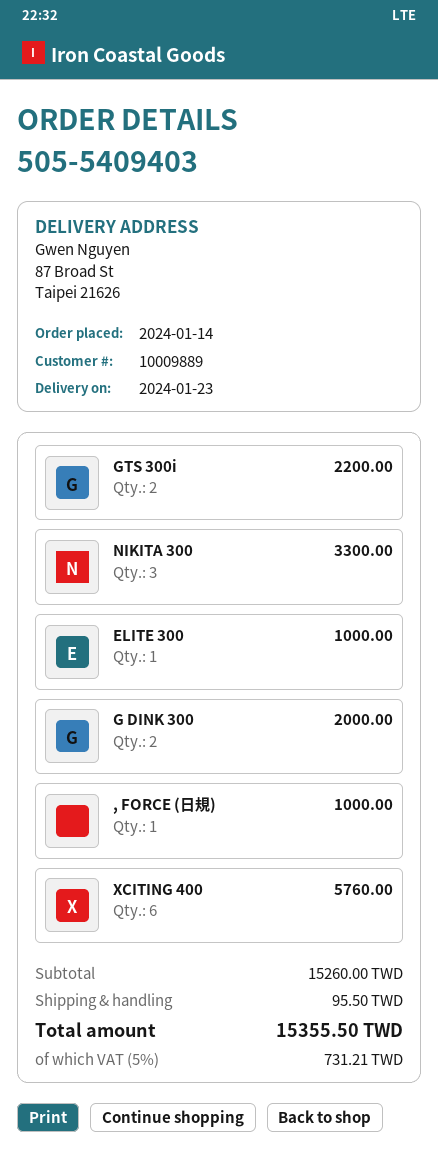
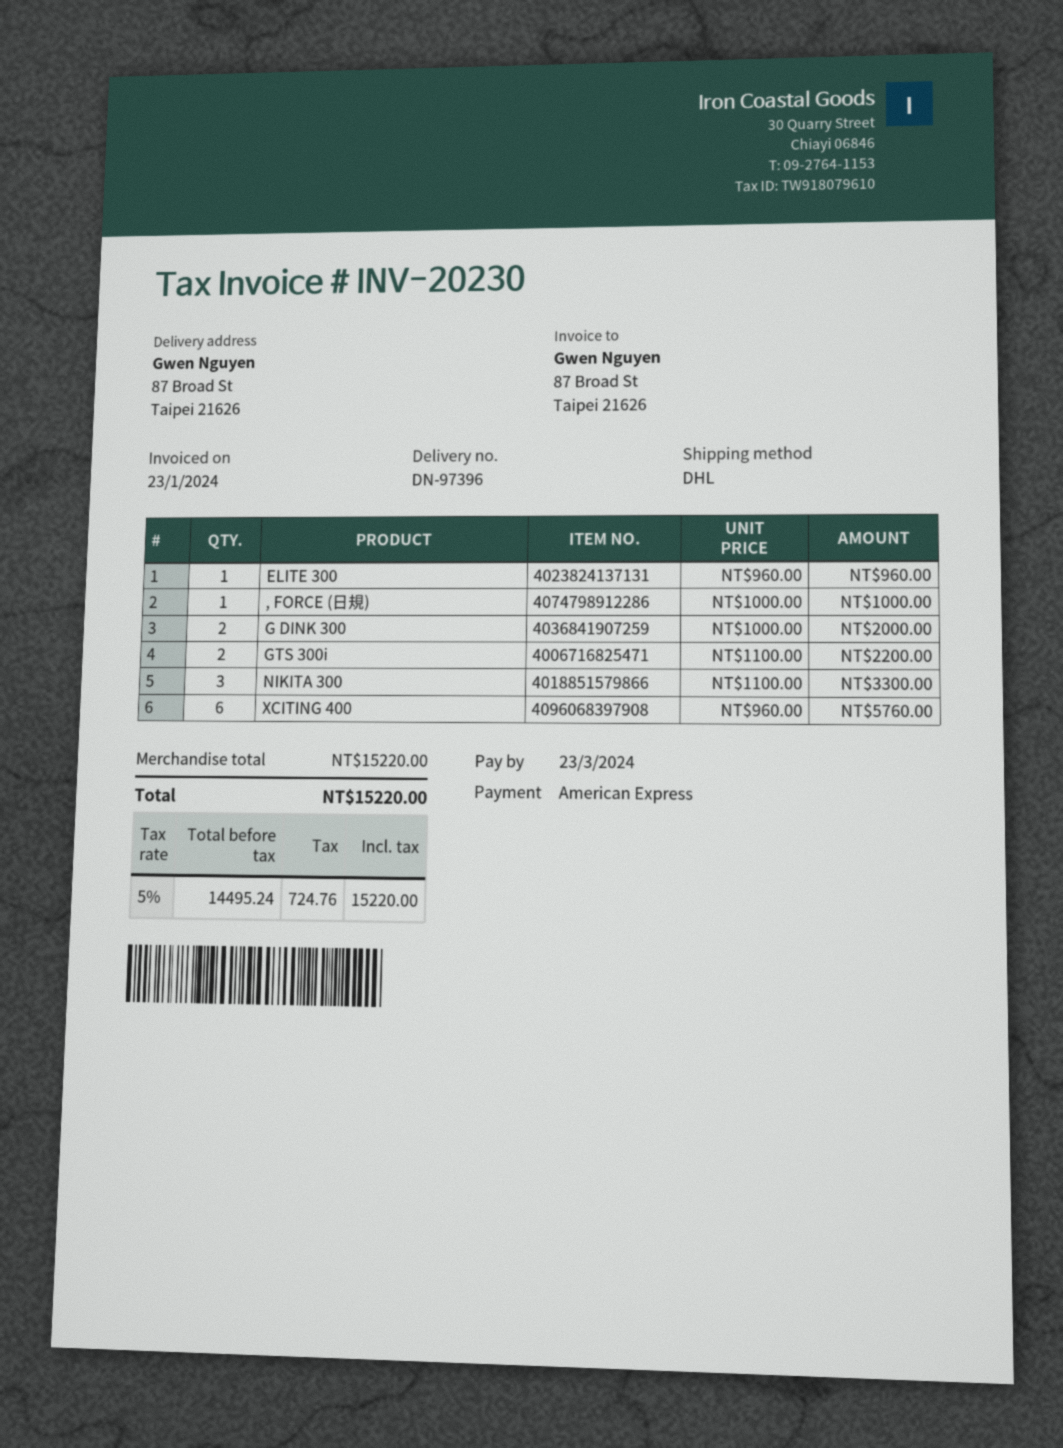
ELITE 300: 1 for 1000.00 -> 1 for 960.00
subtotal: 15260.00 -> 15220.00
shipping: 95.50 -> none
tax: 5% = 731.21 -> 5% = 724.76
total: 15355.50 -> 15220.00

